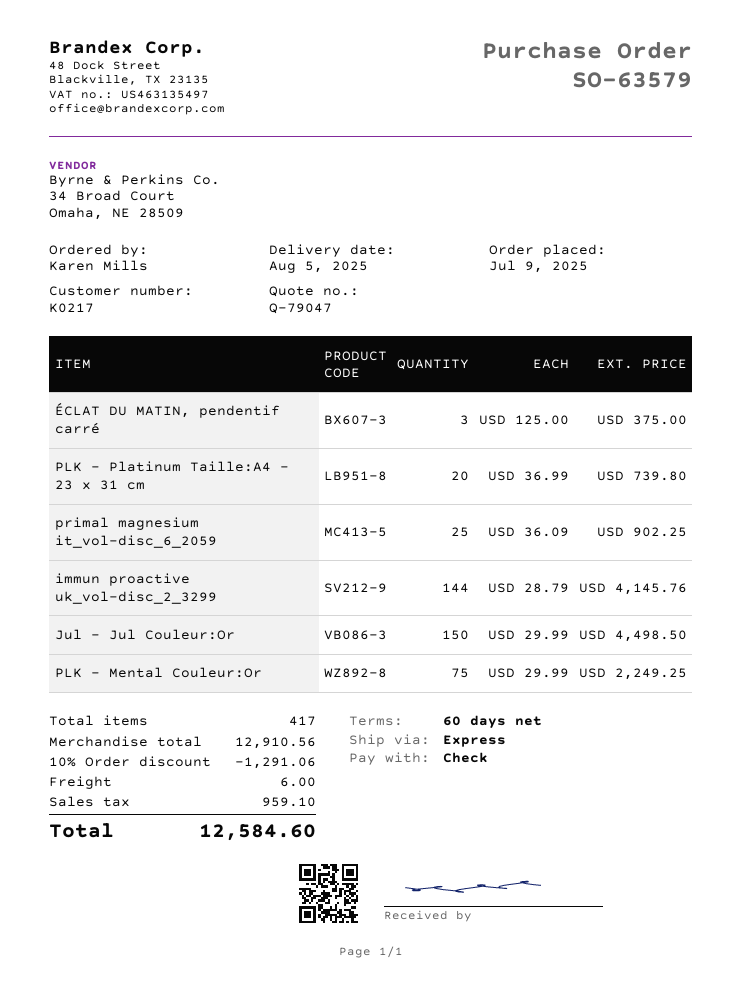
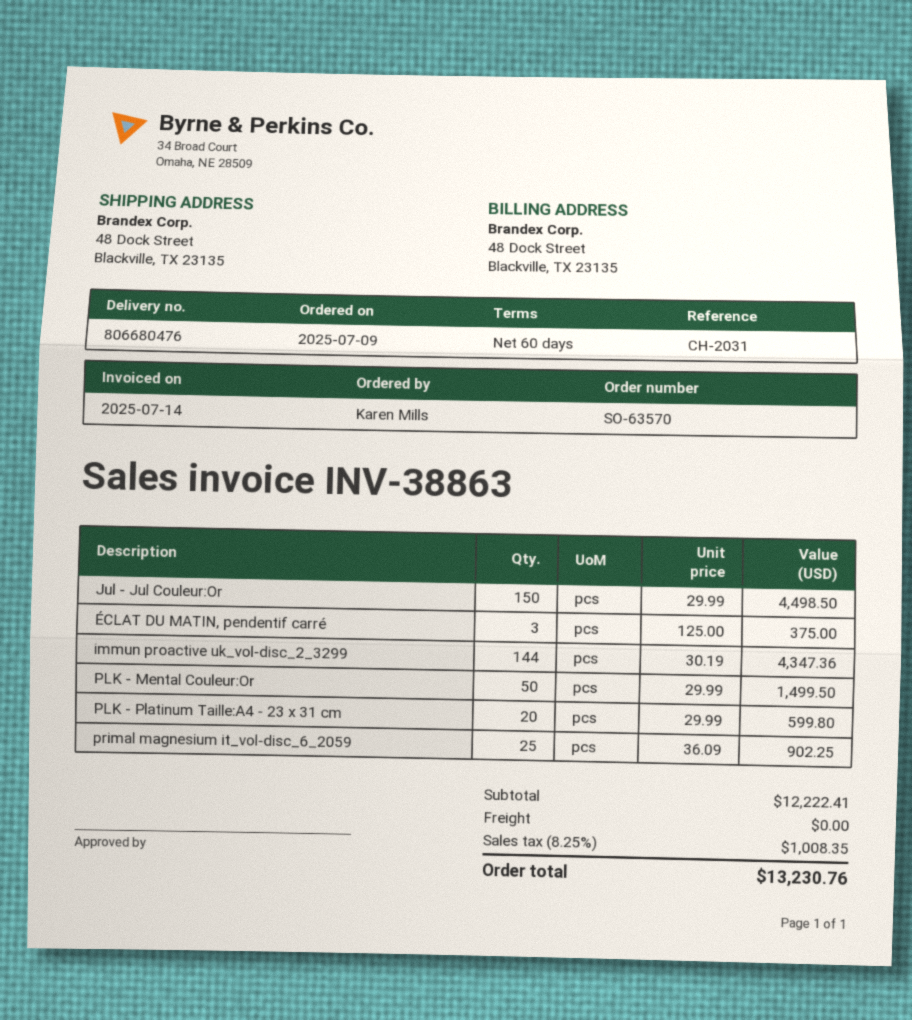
order number: SO-63579 -> SO-63570
PLK - Platinum Taille:A4 - 23 x 31 cm: 20 x 36.99 = 739.80 -> 20 x 29.99 = 599.80
immun proactive uk_vol-disc_2_3299: 144 x 28.79 = 4145.76 -> 144 x 30.19 = 4347.36
PLK - Mental Couleur:Or: 75 x 29.99 = 2249.25 -> 50 x 29.99 = 1499.50
subtotal: 12910.56 -> 12222.41
discount: 10% = 1291.06 -> none
shipping: 6.00 -> 0.00
tax: 959.10 -> 1008.35
total: 12584.60 -> 13230.76

